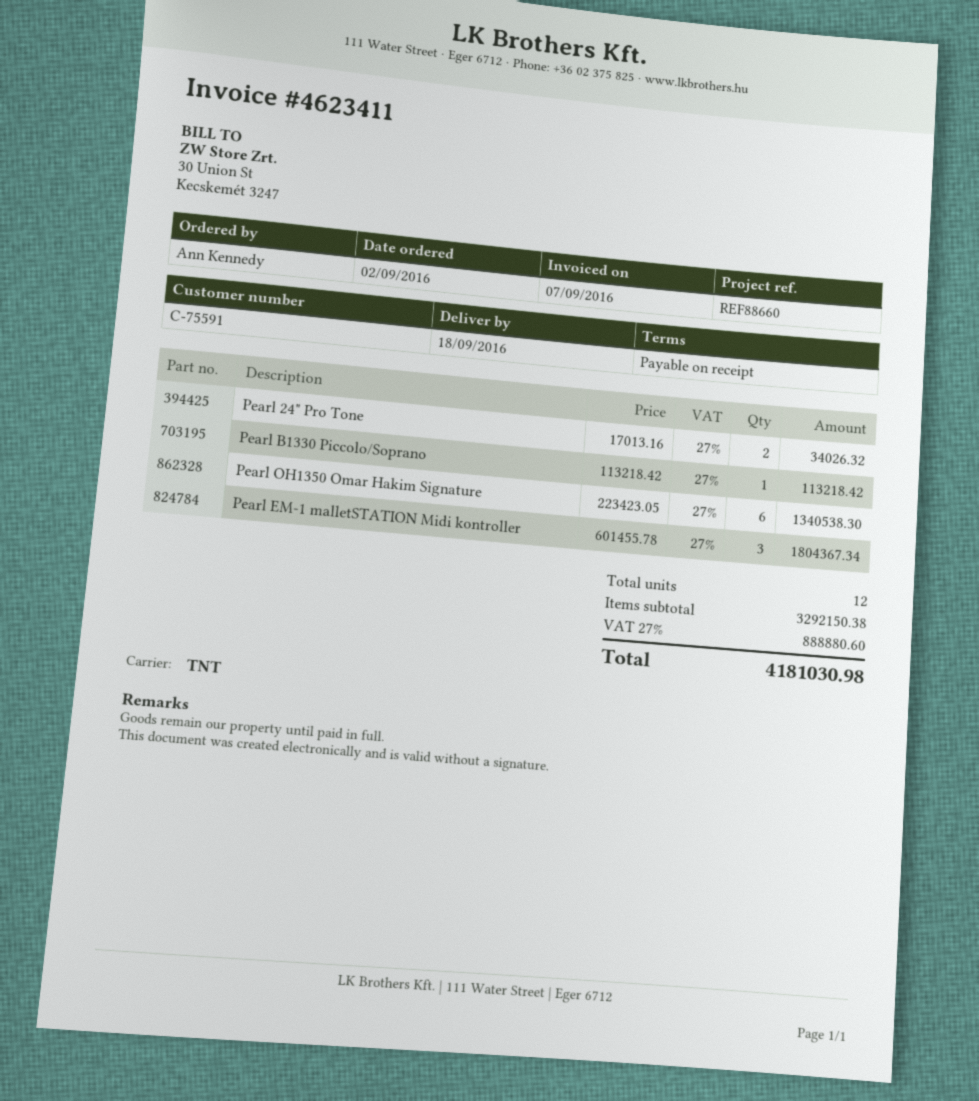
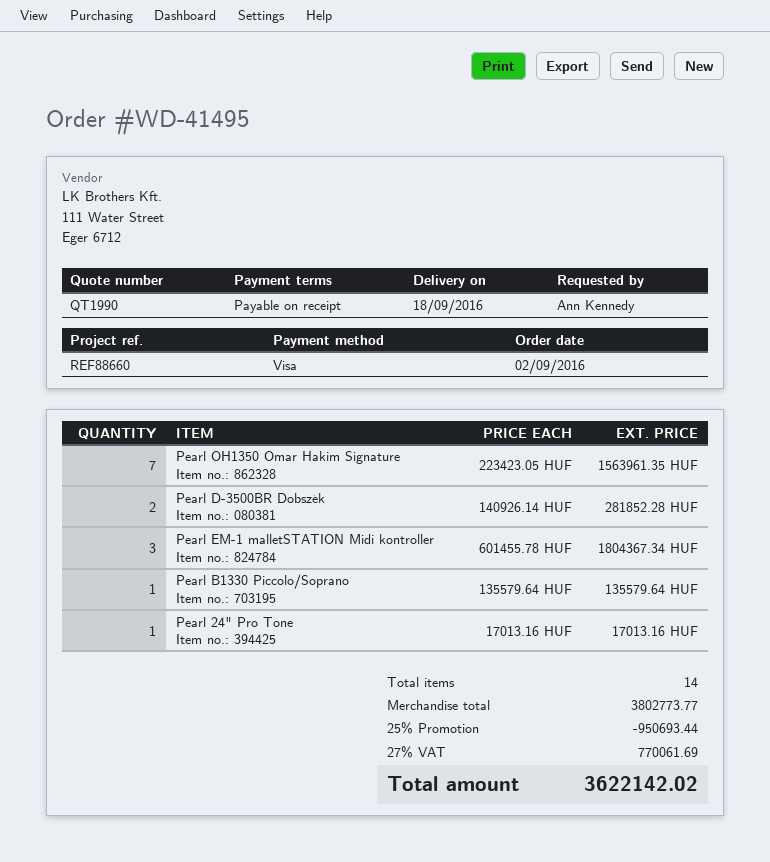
Pearl 24" Pro Tone: 2 x 17013.16 = 34026.32 -> 1 x 17013.16 = 17013.16
Pearl B1330 Piccolo/Soprano: 1 x 113218.42 = 113218.42 -> 1 x 135579.64 = 135579.64
Pearl OH1350 Omar Hakim Signature: 6 x 223423.05 = 1340538.30 -> 7 x 223423.05 = 1563961.35
Pearl D-3500BR Dobszék: none -> 2 x 140926.14 = 281852.28
total quantity: 12 -> 14
subtotal: 3292150.38 -> 3802773.77
discount: none -> 25% = 950693.44
tax: 27% = 888880.60 -> 27% = 770061.69
total: 4181030.98 -> 3622142.02

